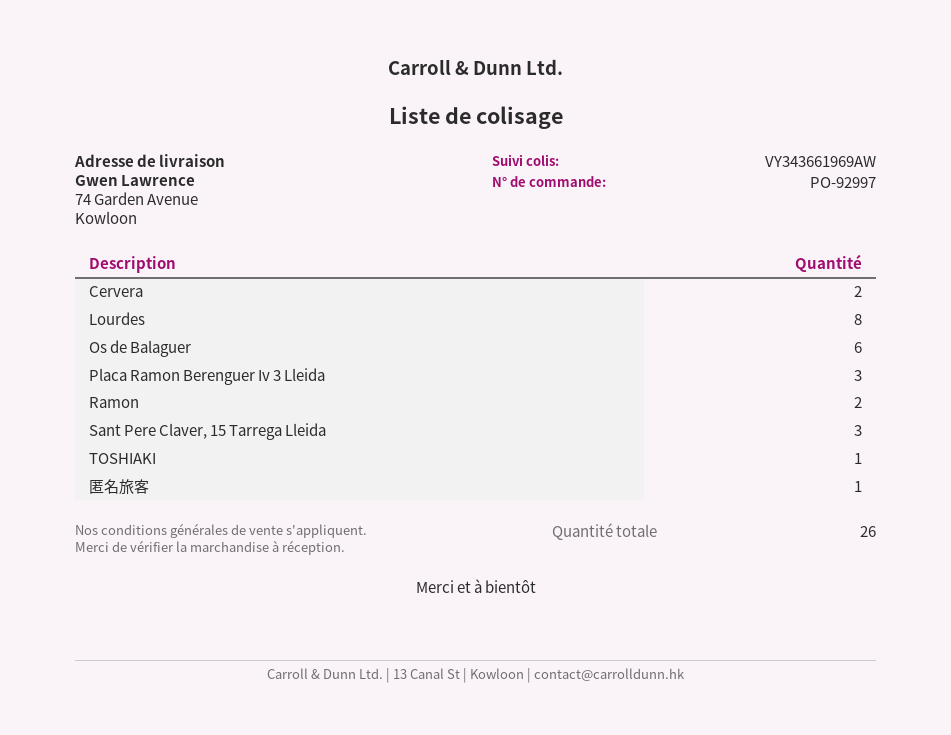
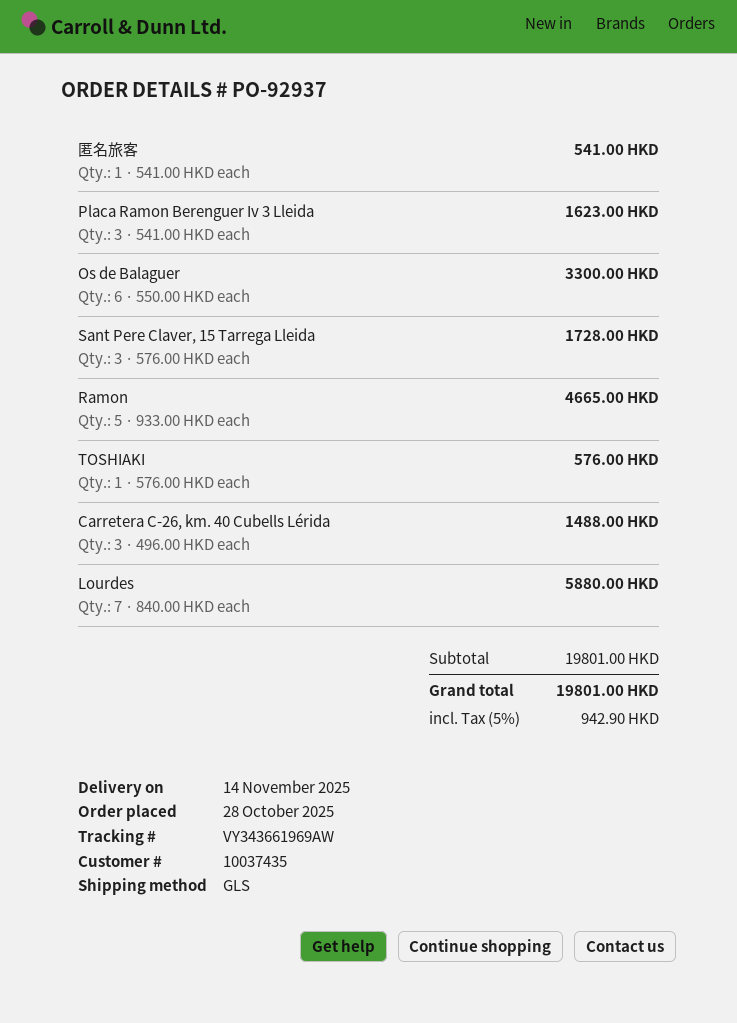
order number: PO-92997 -> PO-92937
Cervera: 2 -> none
Lourdes: 8 -> 7
Ramon: 2 -> 5
Carretera C-26, km. 40 Cubells Lérida: none -> 3

